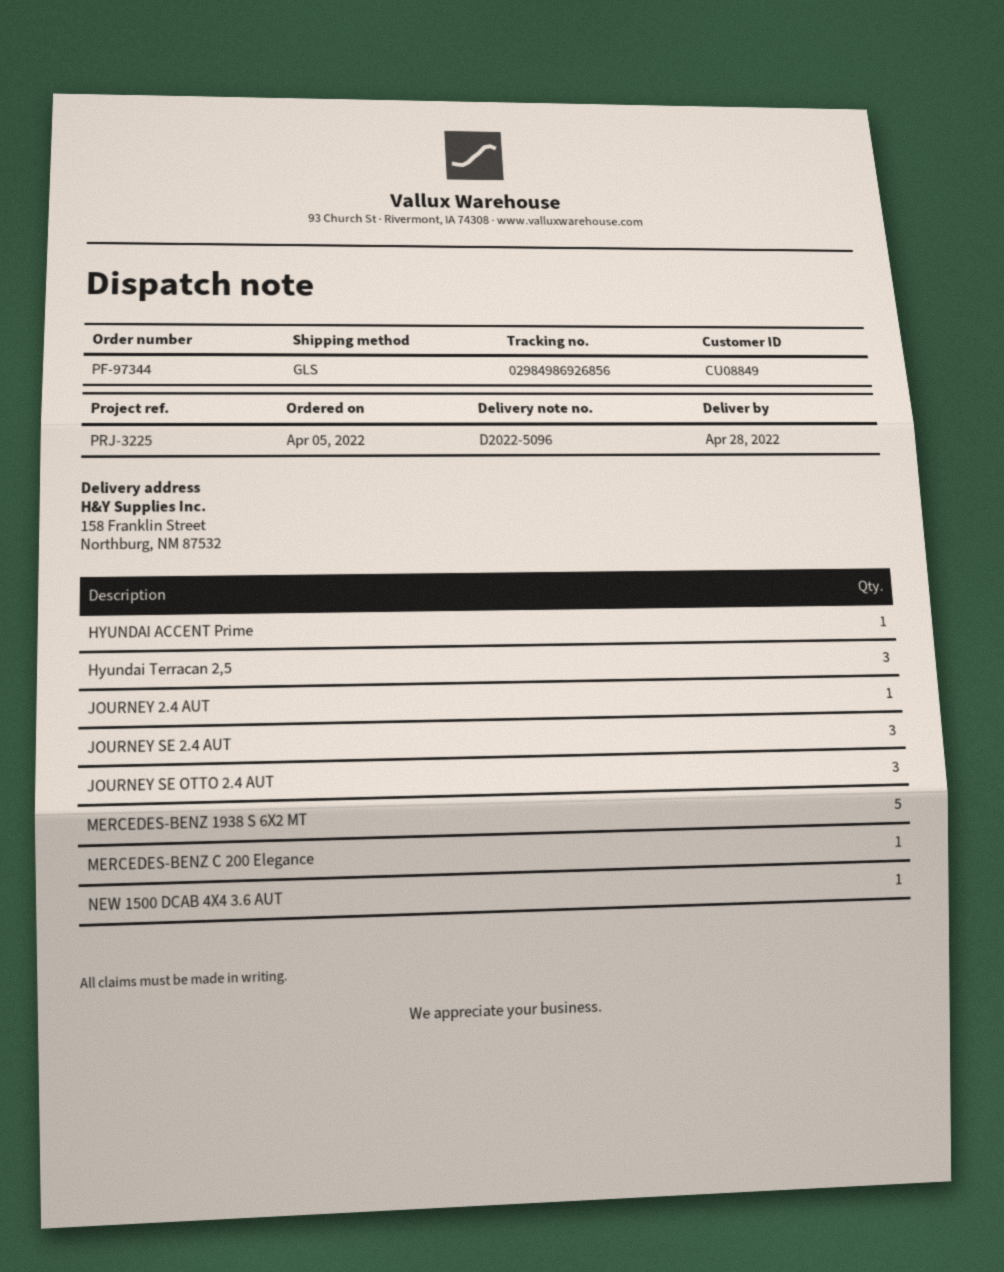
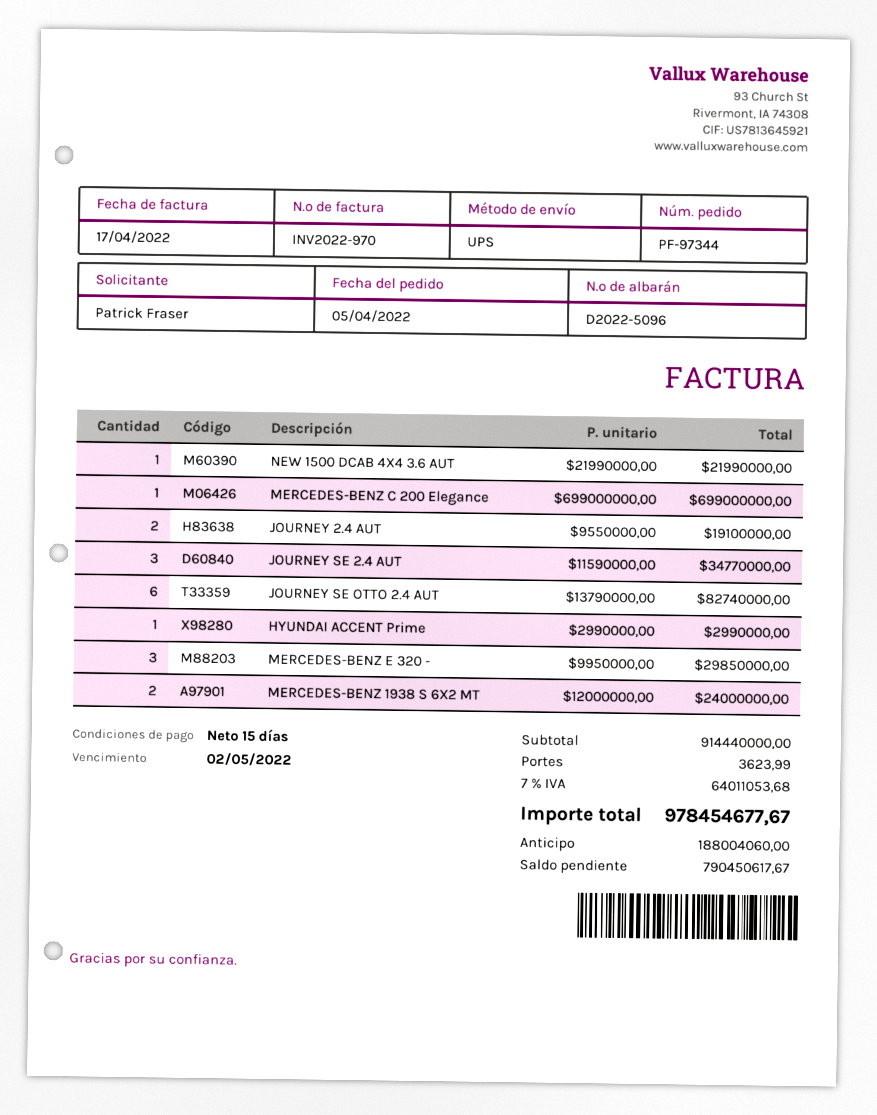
shipping method: GLS -> UPS
Hyundai Terracan 2,5: 3 -> none
JOURNEY 2.4 AUT: 1 -> 2
JOURNEY SE OTTO 2.4 AUT: 3 -> 6
MERCEDES-BENZ 1938 S 6X2 MT: 5 -> 2
MERCEDES-BENZ E 320 -: none -> 3

